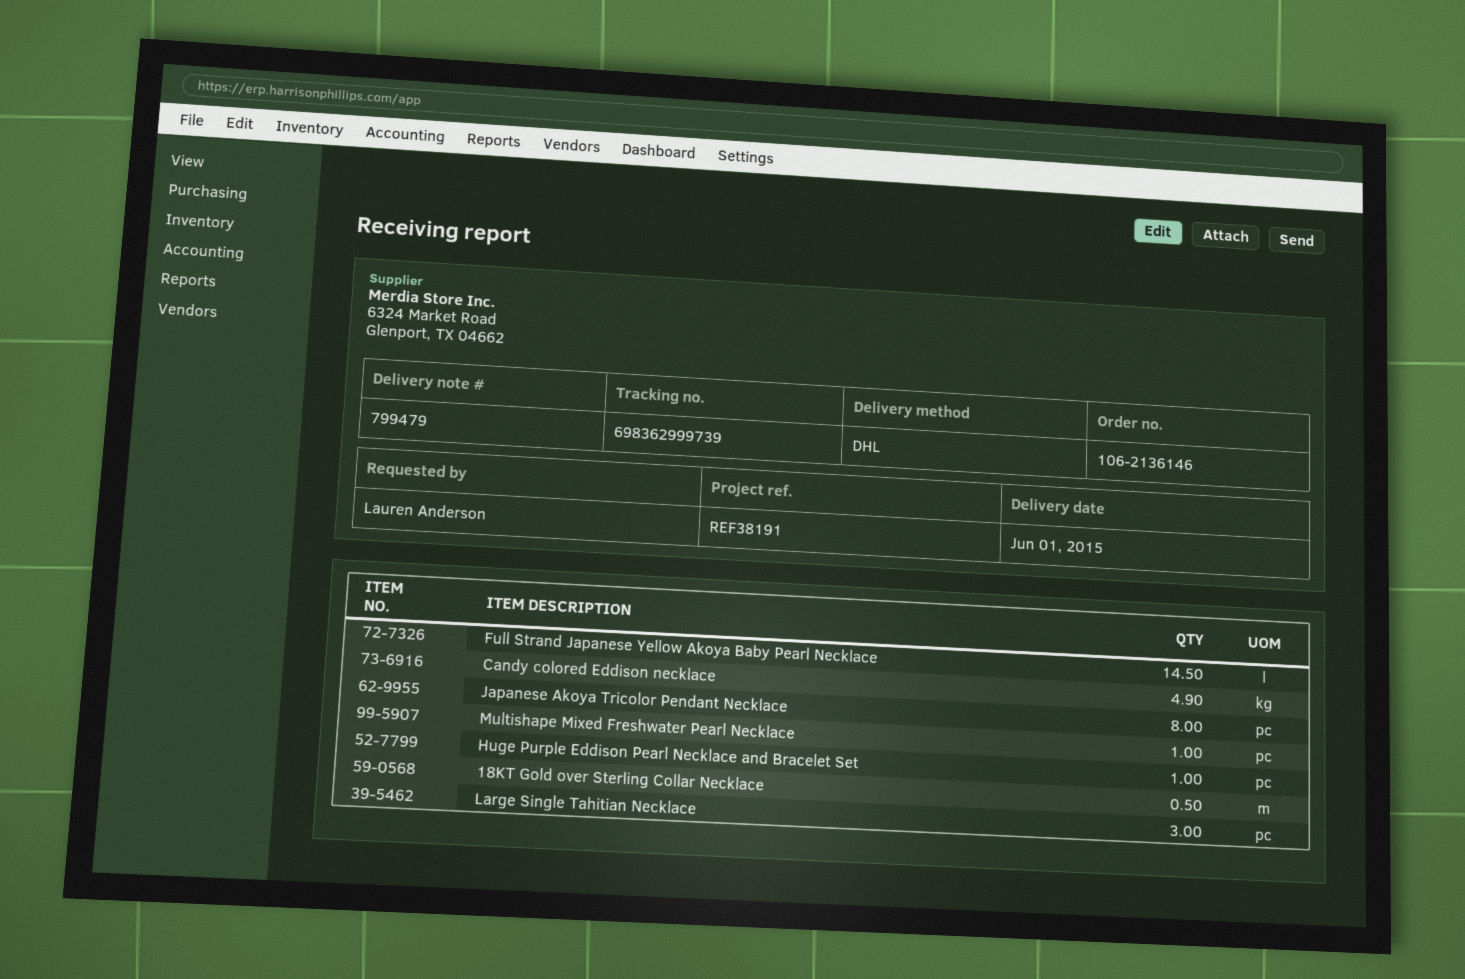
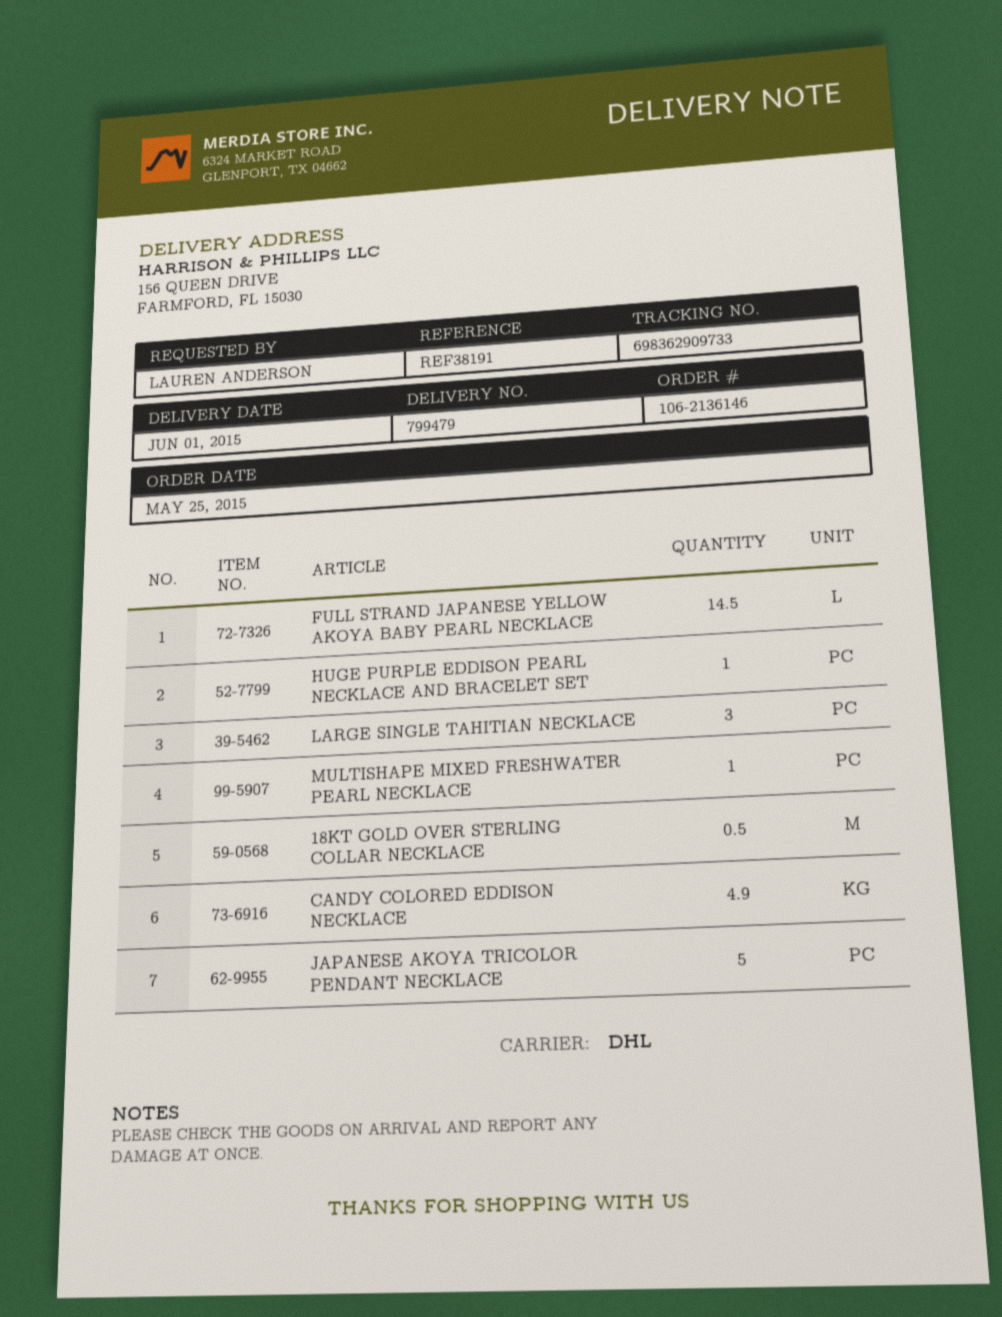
tracking number: 698362999739 -> 698362909733
Japanese Akoya Tricolor Pendant Necklace: 8 -> 5

